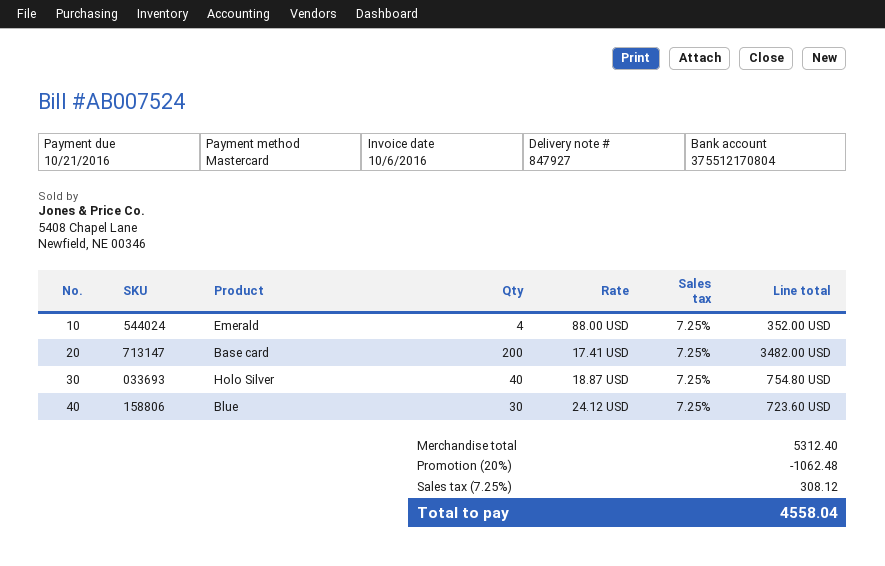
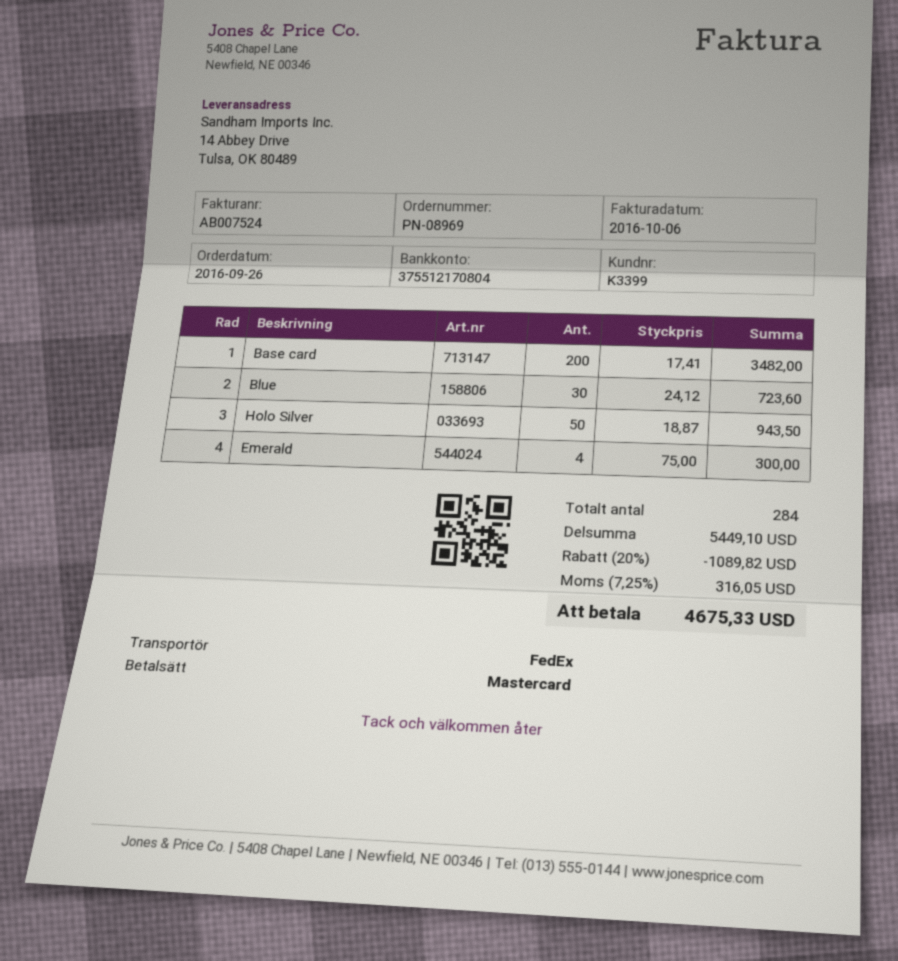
Emerald: 4 x 88.00 = 352.00 -> 4 x 75.00 = 300.00
Holo Silver: 40 x 18.87 = 754.80 -> 50 x 18.87 = 943.50
subtotal: 5312.40 -> 5449.10
discount: 20% = 1062.48 -> 20% = 1089.82
tax: 7.25% = 308.12 -> 7.25% = 316.05
total: 4558.04 -> 4675.33

